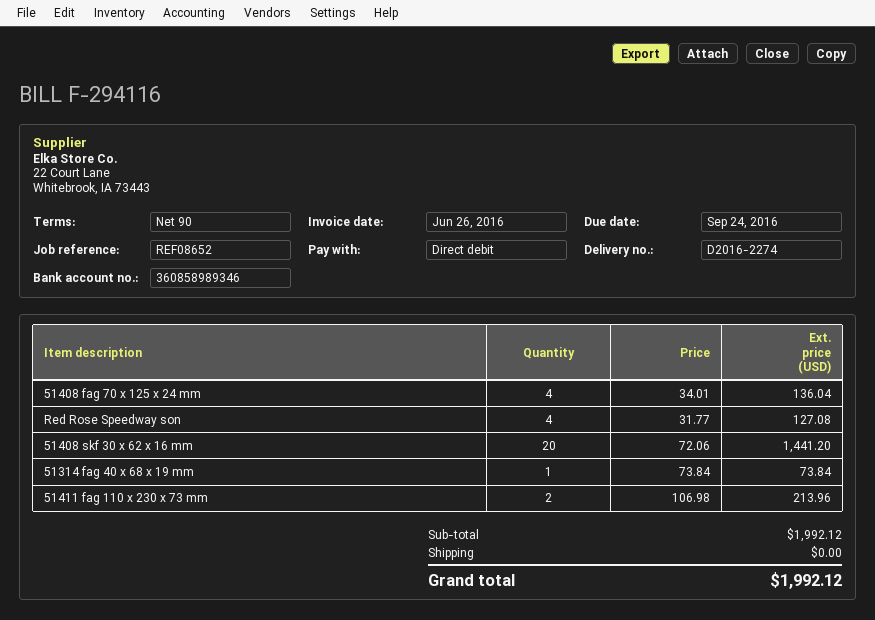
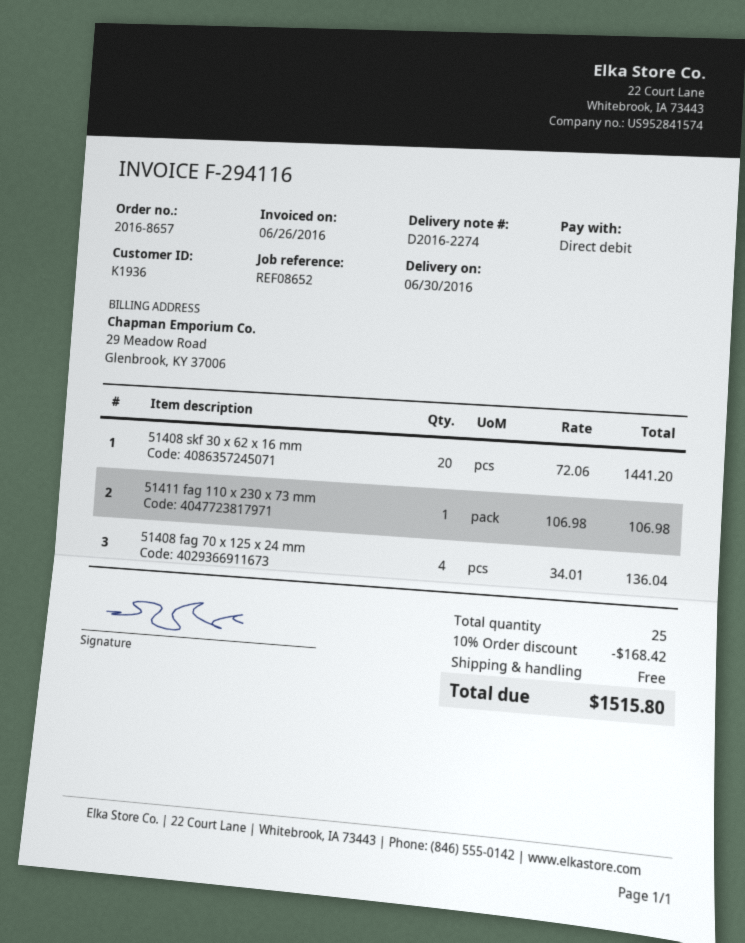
Red Rose Speedway son: 4 x 31.77 = 127.08 -> none
51314 fag 40 x 68 x 19 mm: 1 x 73.84 = 73.84 -> none
51411 fag 110 x 230 x 73 mm: 2 x 106.98 = 213.96 -> 1 x 106.98 = 106.98
discount: none -> 10% = 168.42
total: 1992.12 -> 1515.80

